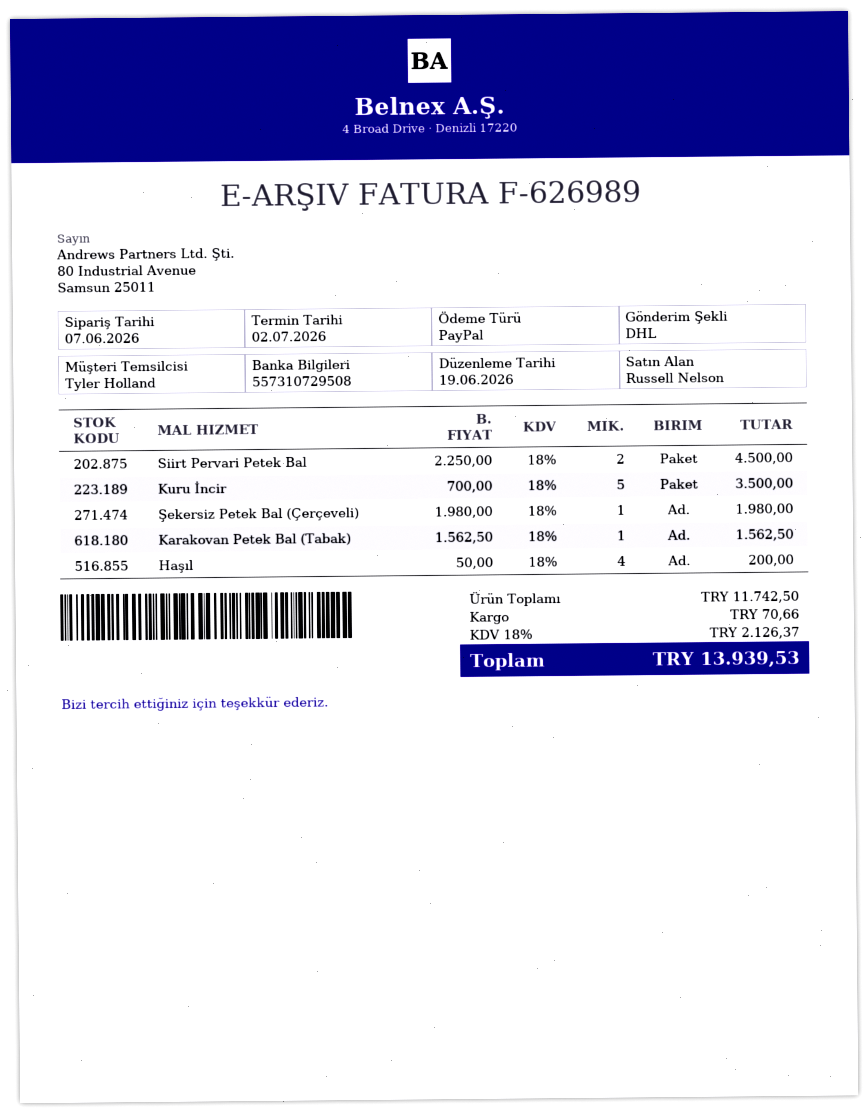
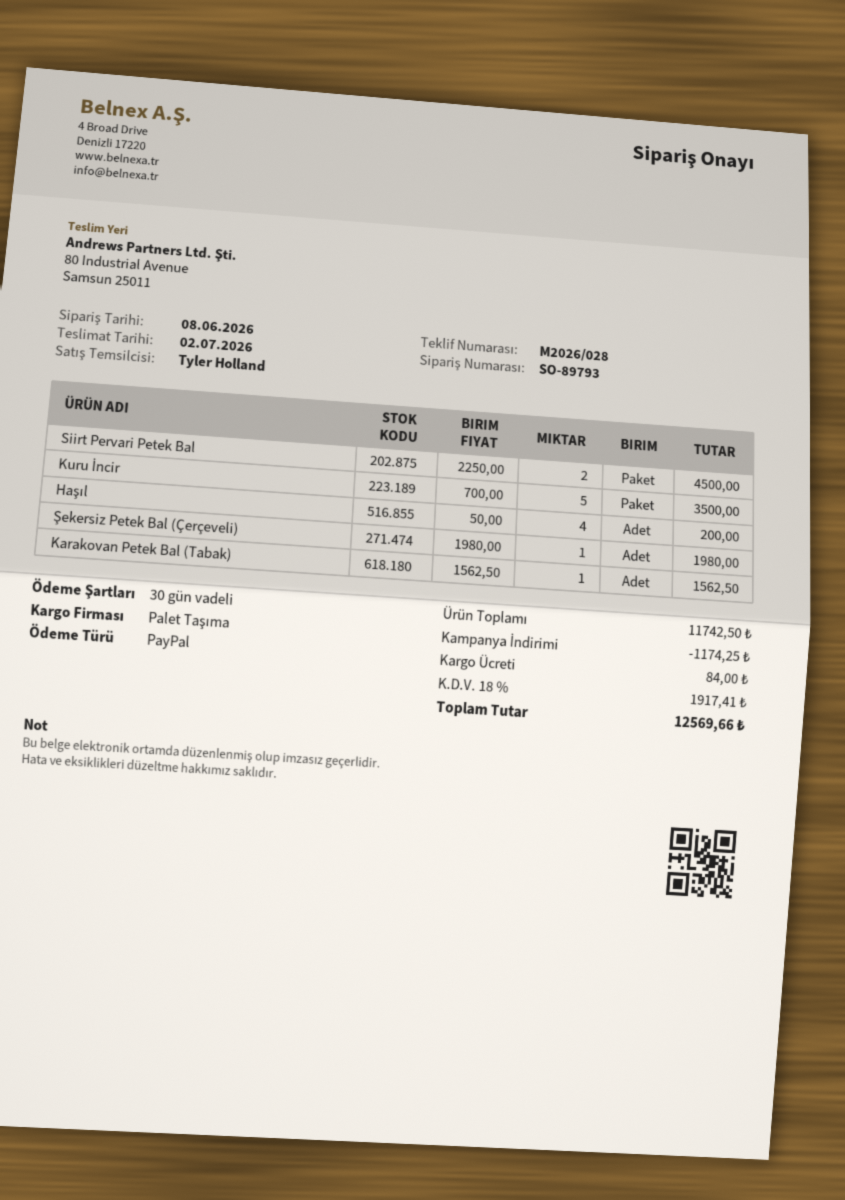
order date: 2026-06-07 -> 2026-06-08
shipping method: DHL -> pallet freight
discount: none -> 1174.25
shipping: 70.66 -> 84.00
tax: 18% = 2126.37 -> 18% = 1917.41
total: 13939.53 -> 12569.66

